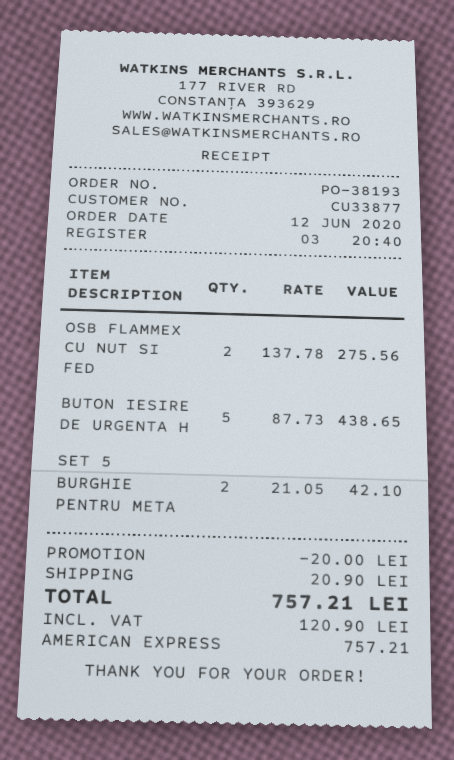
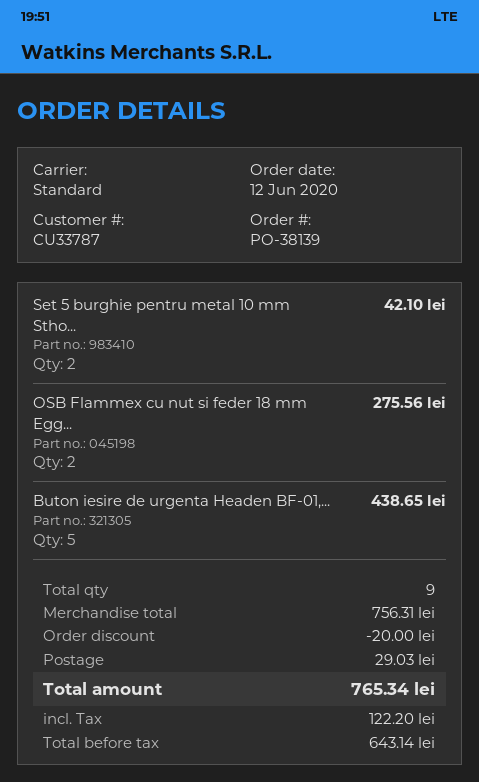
order number: PO-38193 -> PO-38139
customer number: CU33877 -> CU33787
shipping: 20.90 -> 29.03
tax: 120.90 -> 122.20
total: 757.21 -> 765.34

